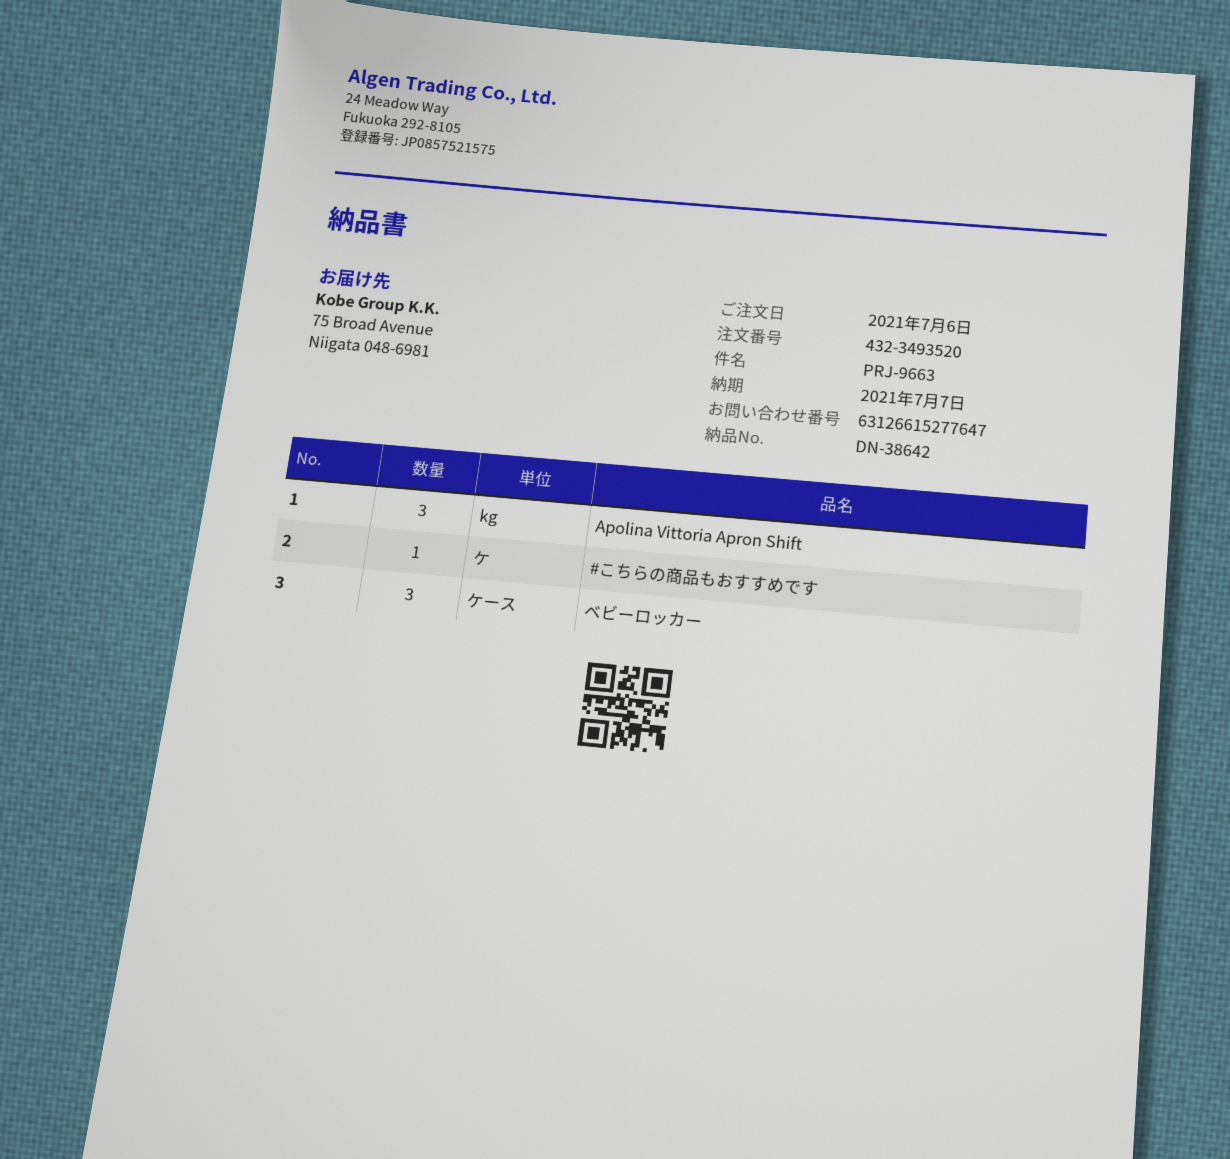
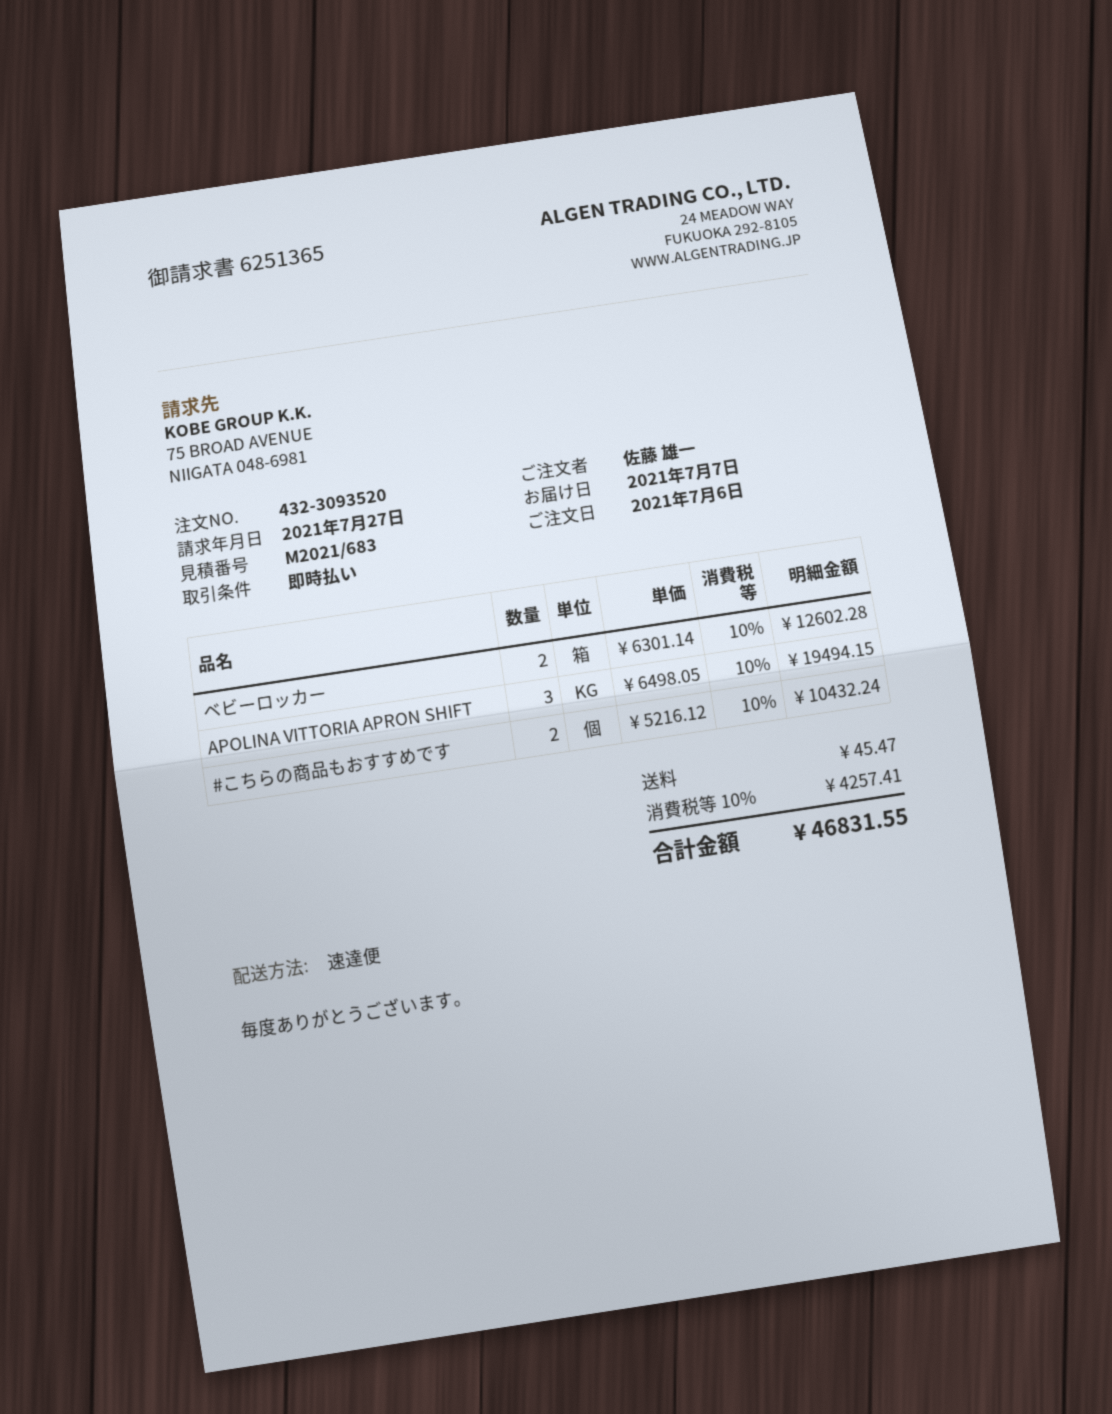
order number: 432-3493520 -> 432-3093520
#こちらの商品もおすすめです: 1 -> 2
ベビーロッカー: 3 -> 2

